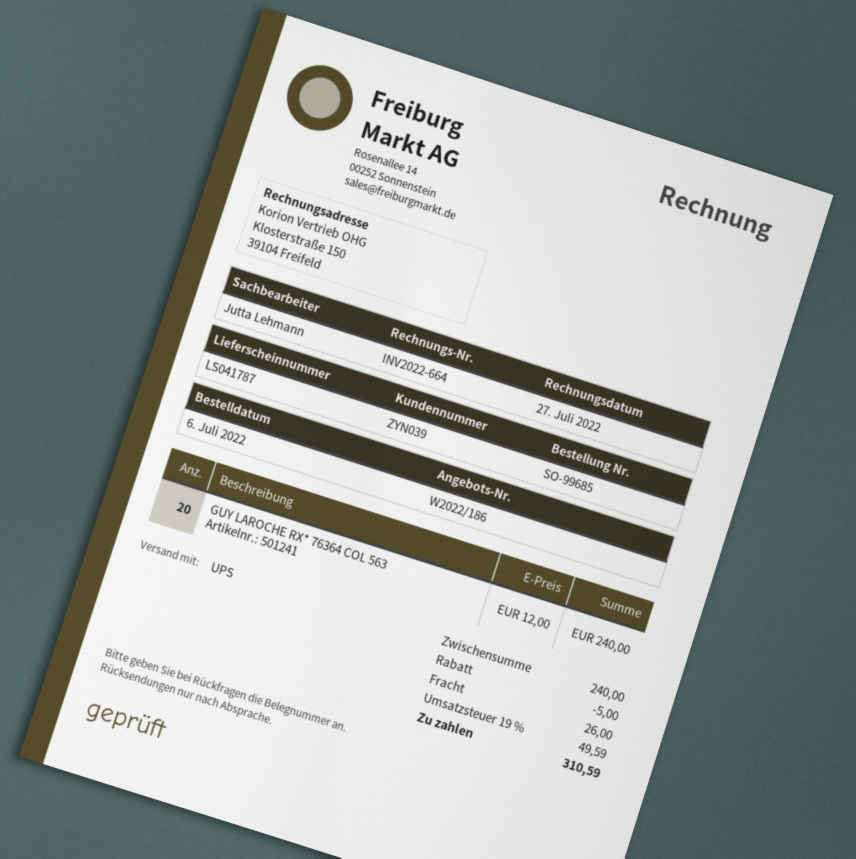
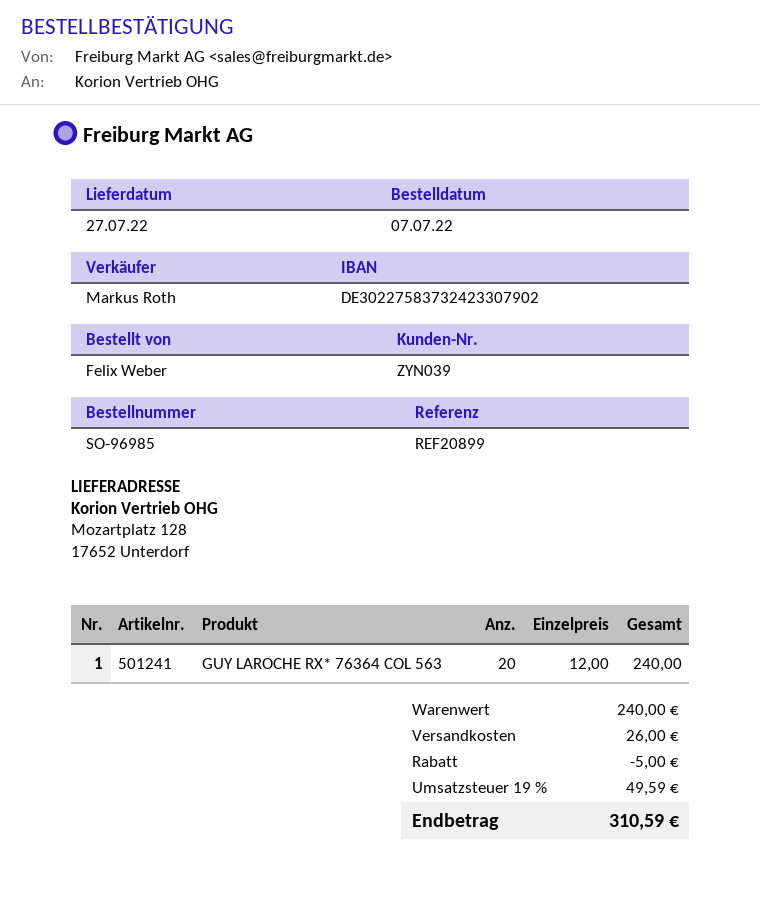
order number: SO-99685 -> SO-96985
order date: 2022-07-06 -> 2022-07-07
sales rep: Jutta Lehmann -> Markus Roth

